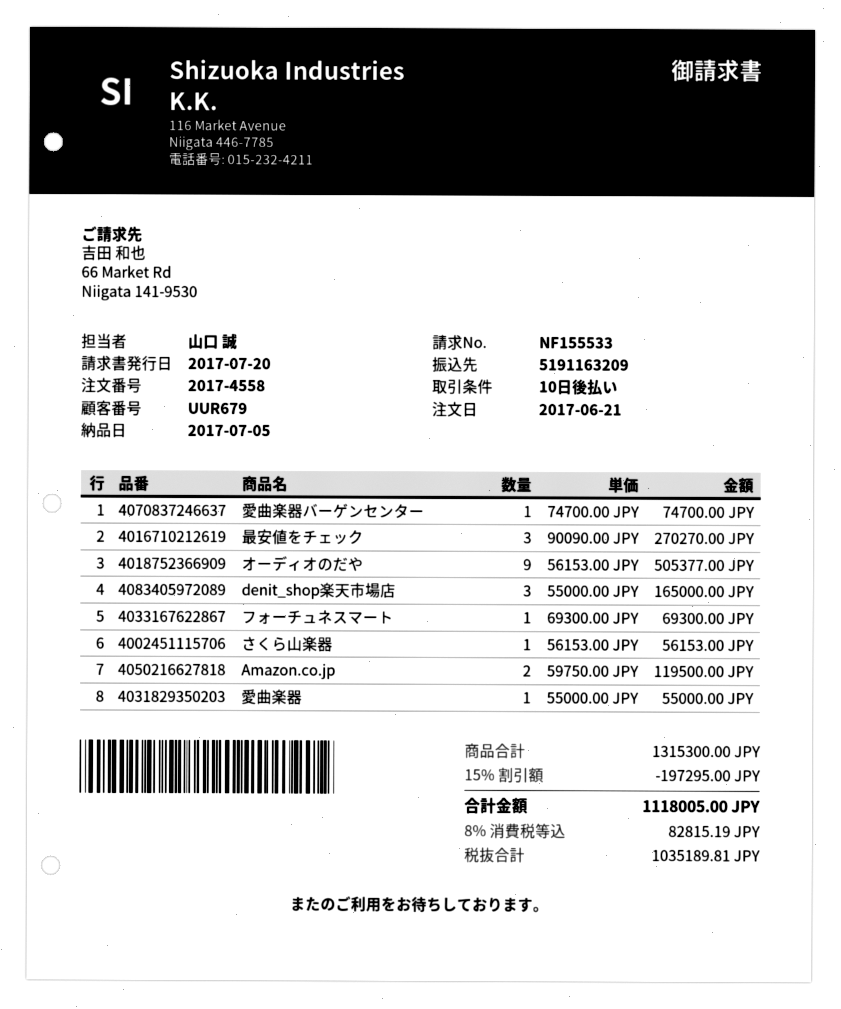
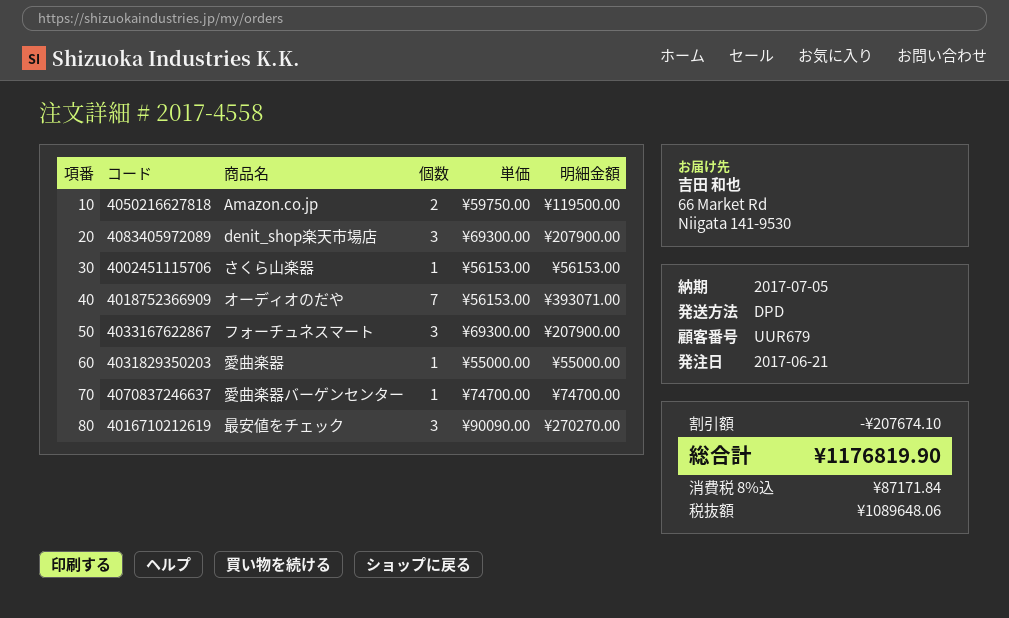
オーディオのだや: 9 x 56153.00 = 505377.00 -> 7 x 56153.00 = 393071.00
denit_shop楽天市場店: 3 x 55000.00 = 165000.00 -> 3 x 69300.00 = 207900.00
フォーチュネスマート: 1 x 69300.00 = 69300.00 -> 3 x 69300.00 = 207900.00
discount: 197295.00 -> 207674.10
net: 1035189.81 -> 1089648.06
tax: 8% = 82815.19 -> 8% = 87171.84
total: 1118005.00 -> 1176819.90

